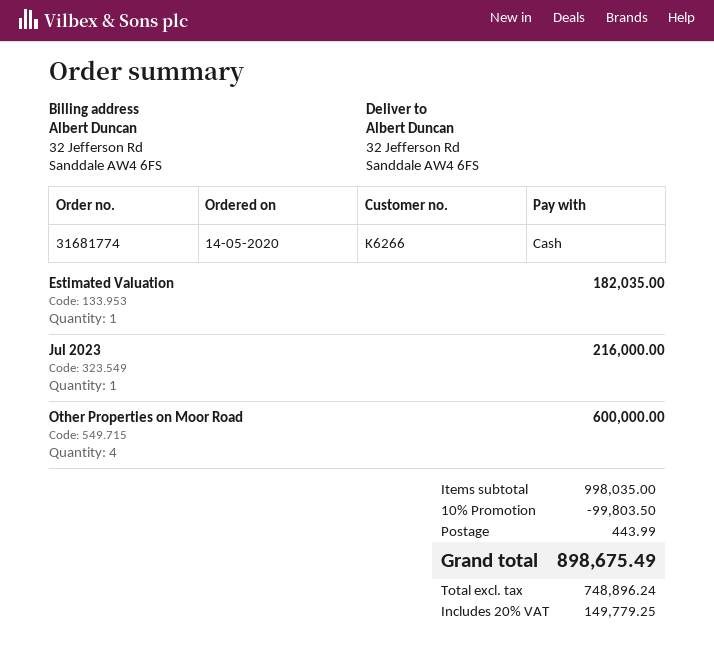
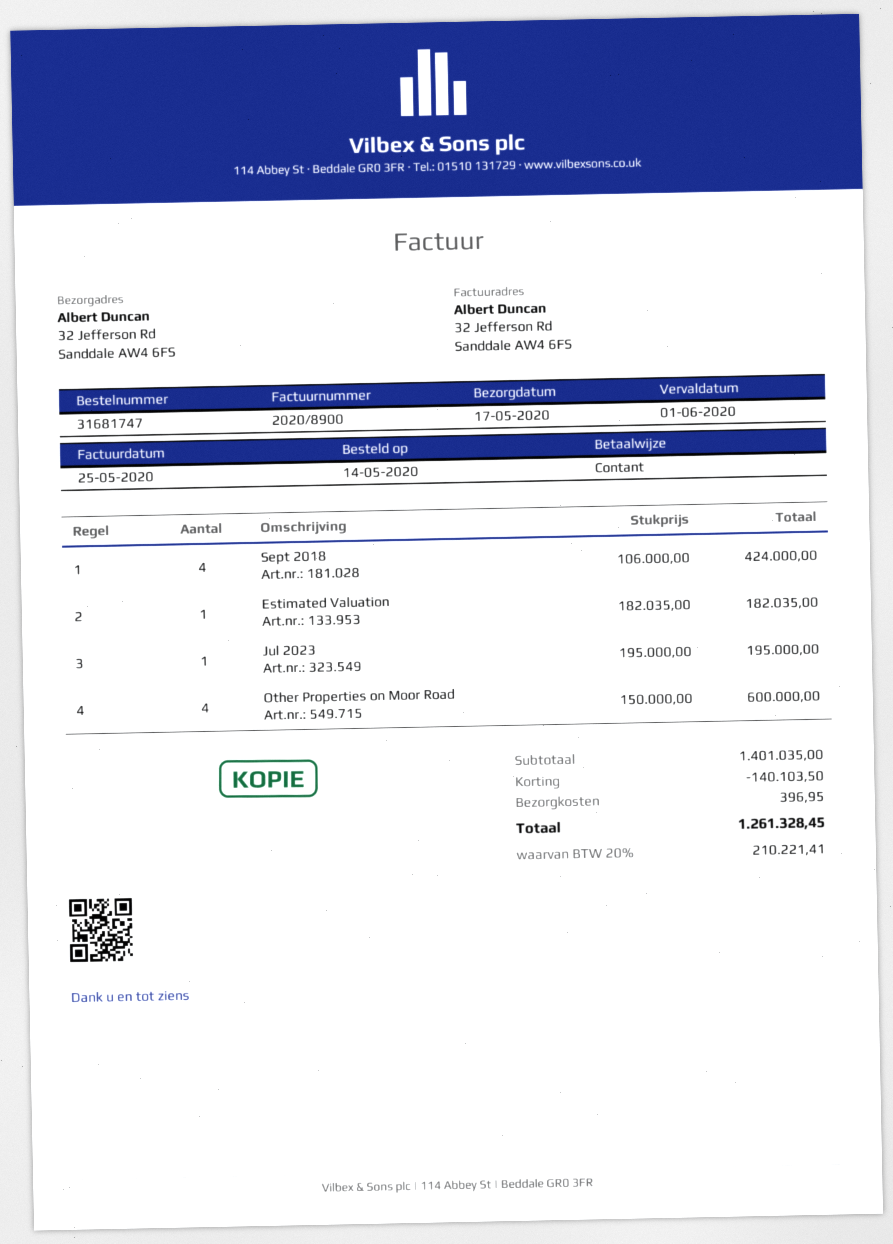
order number: 31681774 -> 31681747
Jul 2023: 1 for 216000.00 -> 1 for 195000.00
Sept 2018: none -> 4 for 424000.00
subtotal: 998035.00 -> 1401035.00
discount: 99803.50 -> 140103.50
shipping: 443.99 -> 396.95
tax: 20% = 149779.25 -> 20% = 210221.41
total: 898675.49 -> 1261328.45

